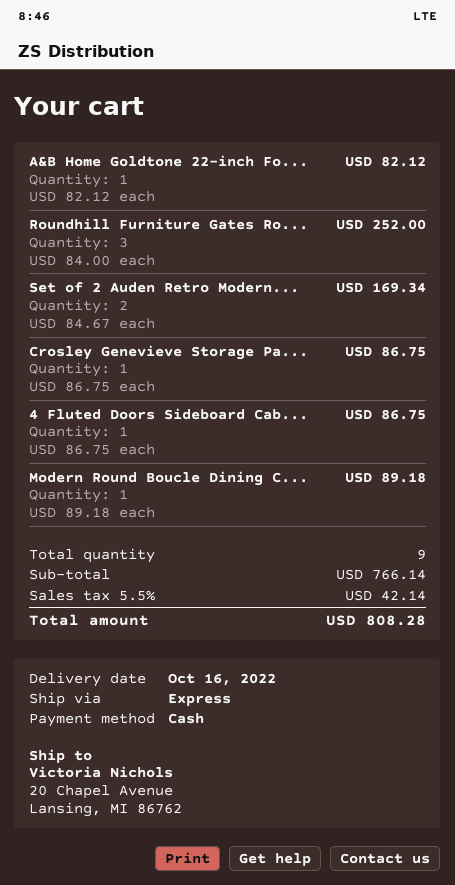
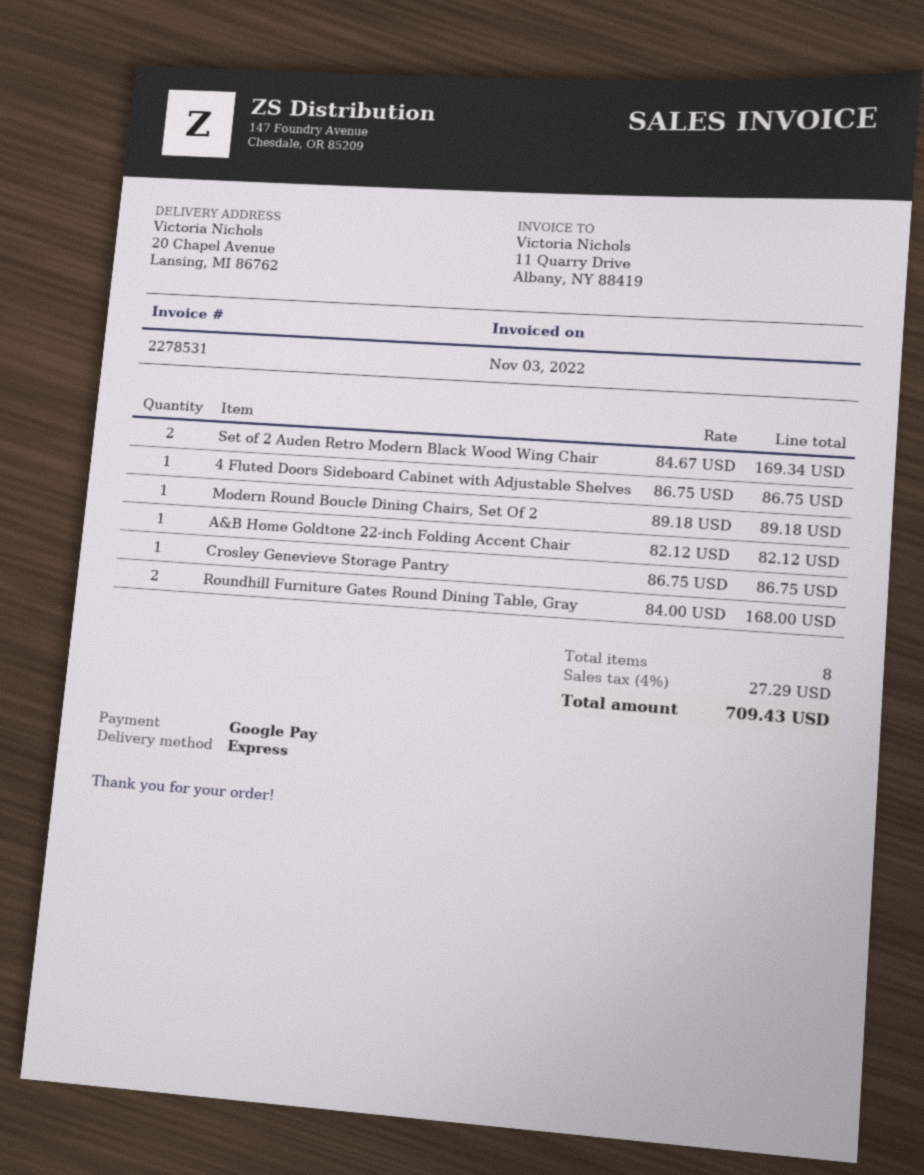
payment method: cash -> Google Pay
Roundhill Furniture Gates Ro...: 3 x 84.00 = 252.00 -> 2 x 84.00 = 168.00
total quantity: 9 -> 8
tax: 5.5% = 42.14 -> 4% = 27.29
total: 808.28 -> 709.43

